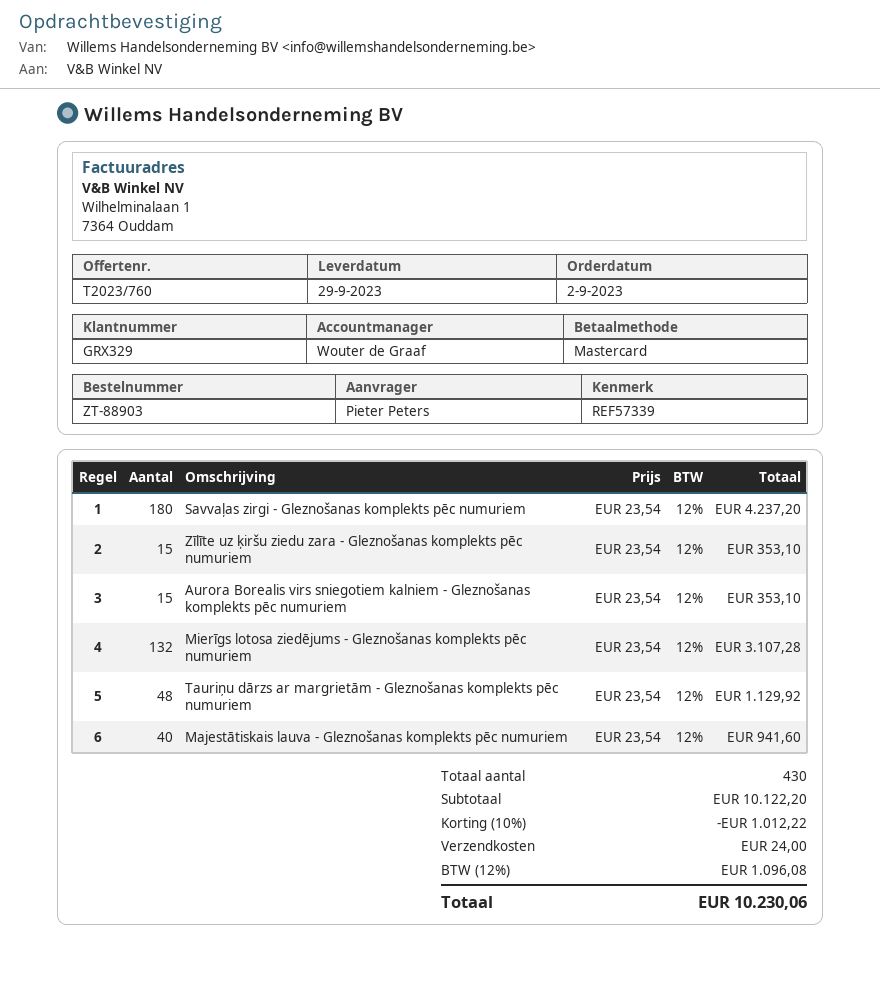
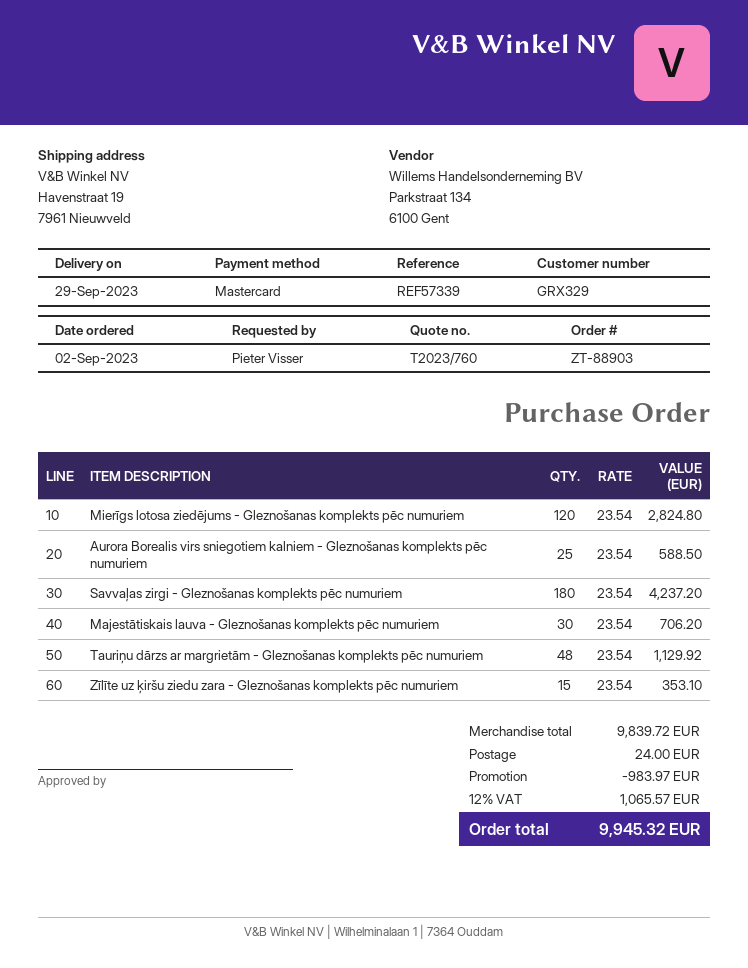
ordered by: Pieter Peters -> Pieter Visser
Aurora Borealis virs sniegotiem kalniem - Gleznošanas komplekts pēc numuriem: 15 x 23.54 = 353.10 -> 25 x 23.54 = 588.50
Mierīgs lotosa ziedējums - Gleznošanas komplekts pēc numuriem: 132 x 23.54 = 3107.28 -> 120 x 23.54 = 2824.80
Majestātiskais lauva - Gleznošanas komplekts pēc numuriem: 40 x 23.54 = 941.60 -> 30 x 23.54 = 706.20
subtotal: 10122.20 -> 9839.72
discount: 1012.22 -> 983.97
tax: 12% = 1096.08 -> 12% = 1065.57
total: 10230.06 -> 9945.32

